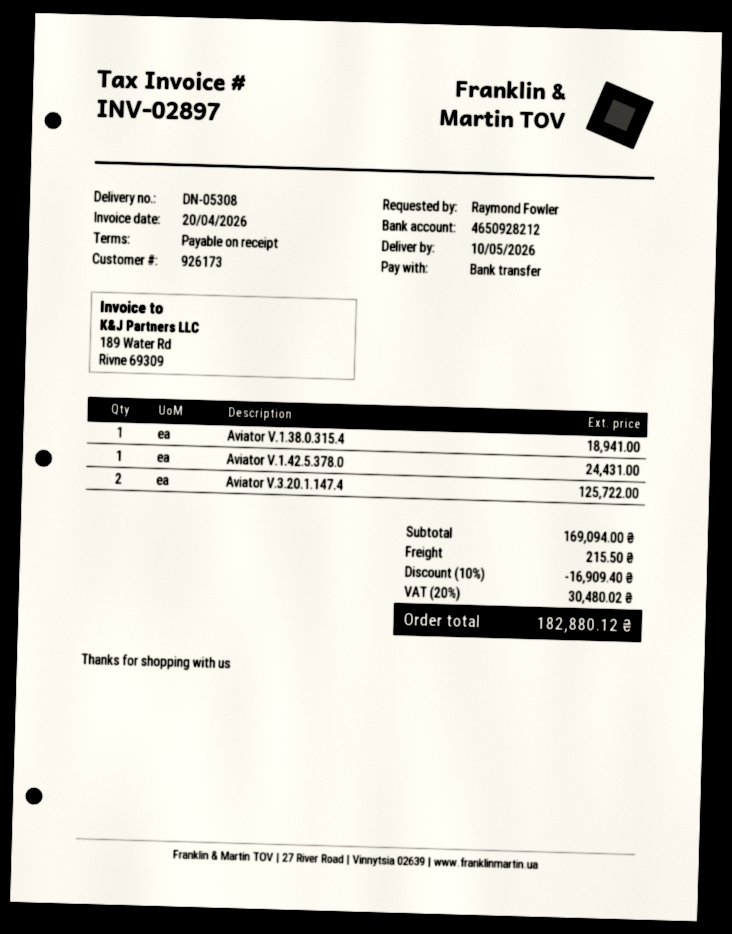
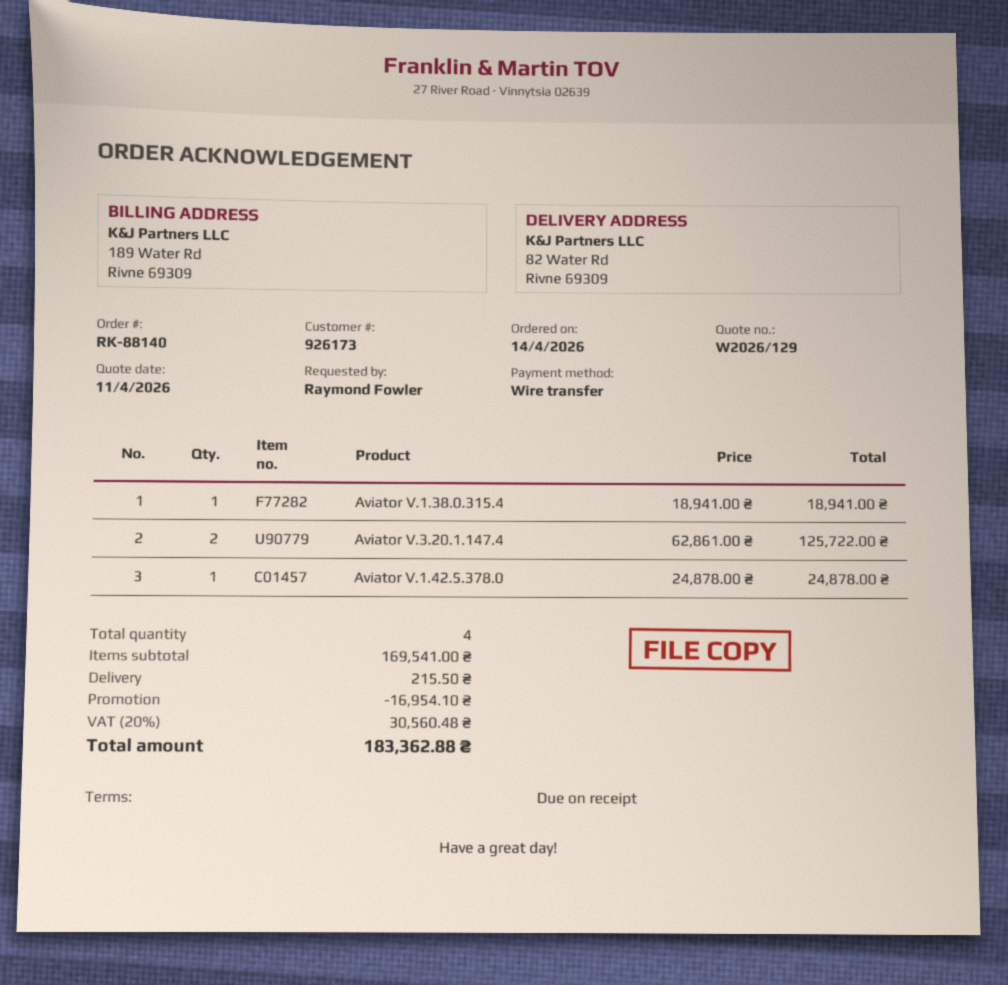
Aviator V.1.42.5.378.0: 1 for 24431.00 -> 1 for 24878.00
subtotal: 169094.00 -> 169541.00
discount: 16909.40 -> 16954.10
tax: 20% = 30480.02 -> 20% = 30560.48
total: 182880.12 -> 183362.88

